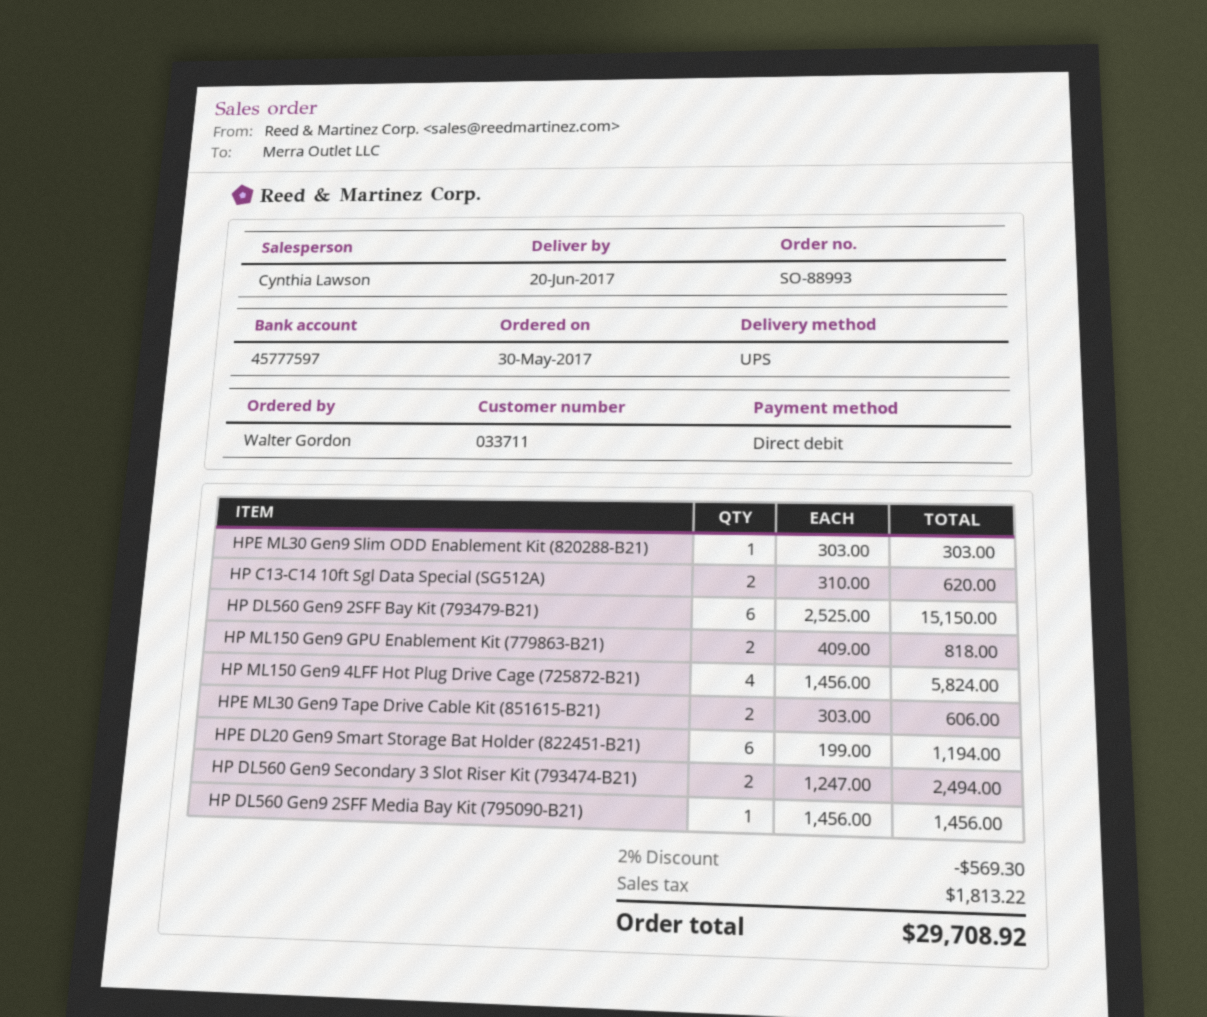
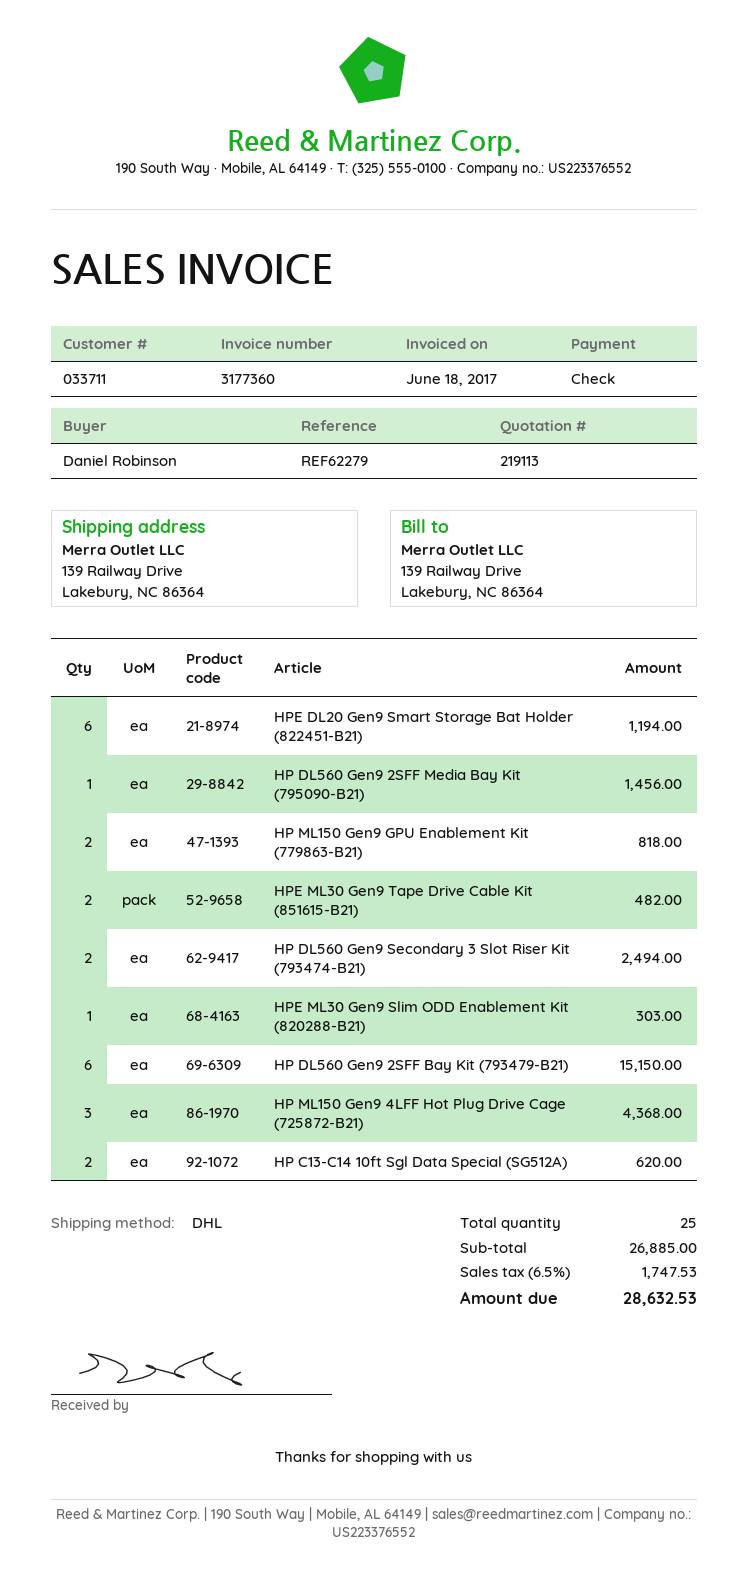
ordered by: Walter Gordon -> Daniel Robinson
payment method: direct debit -> cheque
shipping method: UPS -> DHL
HP ML150 Gen9 4LFF Hot Plug Drive Cage (725872-B21): 4 for 5824.00 -> 3 for 4368.00
HPE ML30 Gen9 Tape Drive Cable Kit (851615-B21): 2 for 606.00 -> 2 for 482.00
discount: 2% = 569.30 -> none
tax: 1813.22 -> 1747.53
total: 29708.92 -> 28632.53

